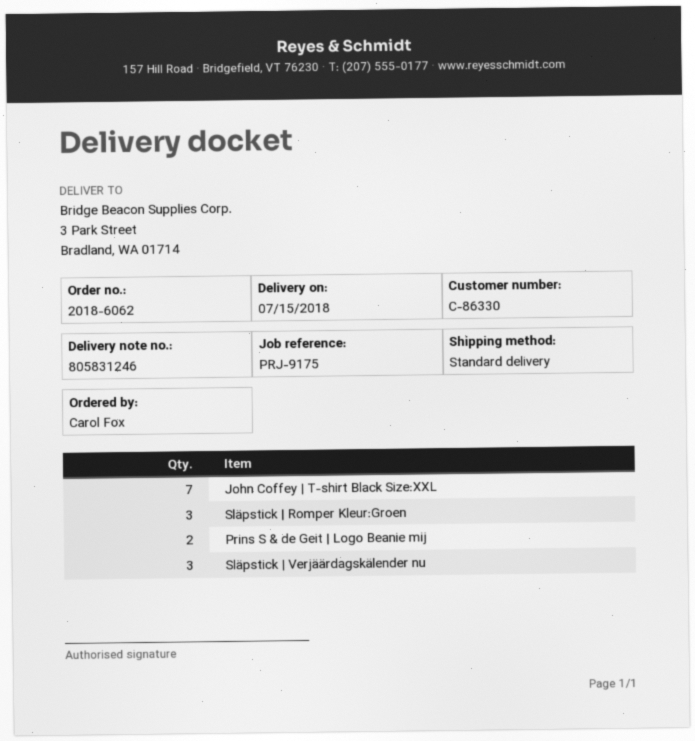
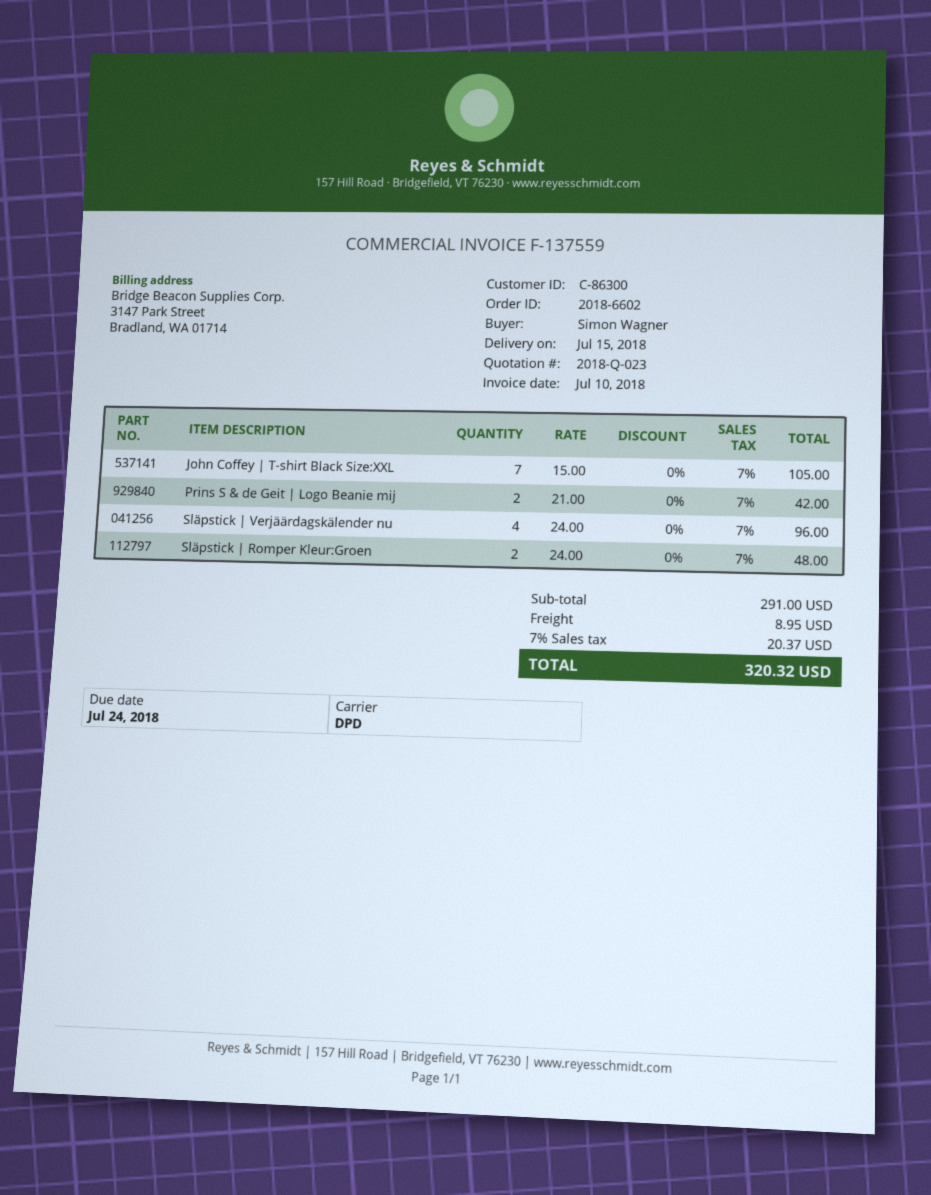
order number: 2018-6062 -> 2018-6602
customer number: C-86330 -> C-86300
ordered by: Carol Fox -> Simon Wagner
shipping method: standard -> DPD
Släpstick | Romper Kleur:Groen: 3 -> 2
Släpstick | Verjäärdagskälender nu: 3 -> 4

